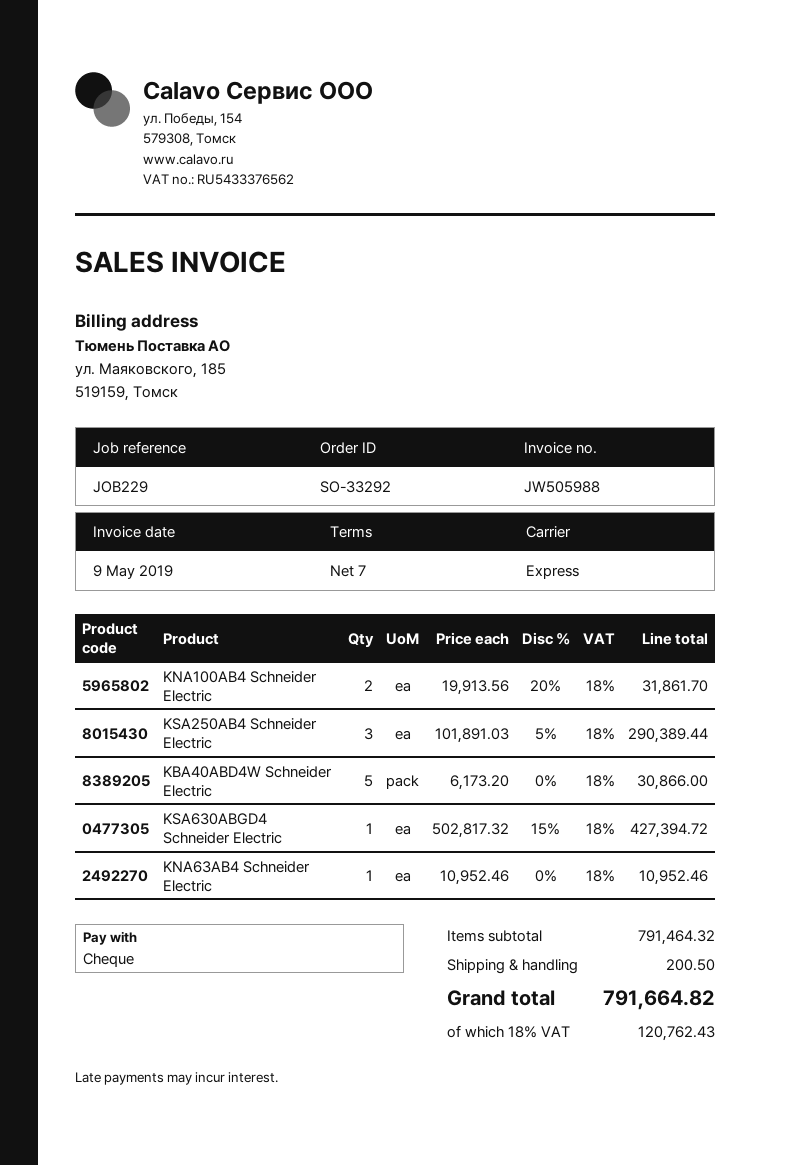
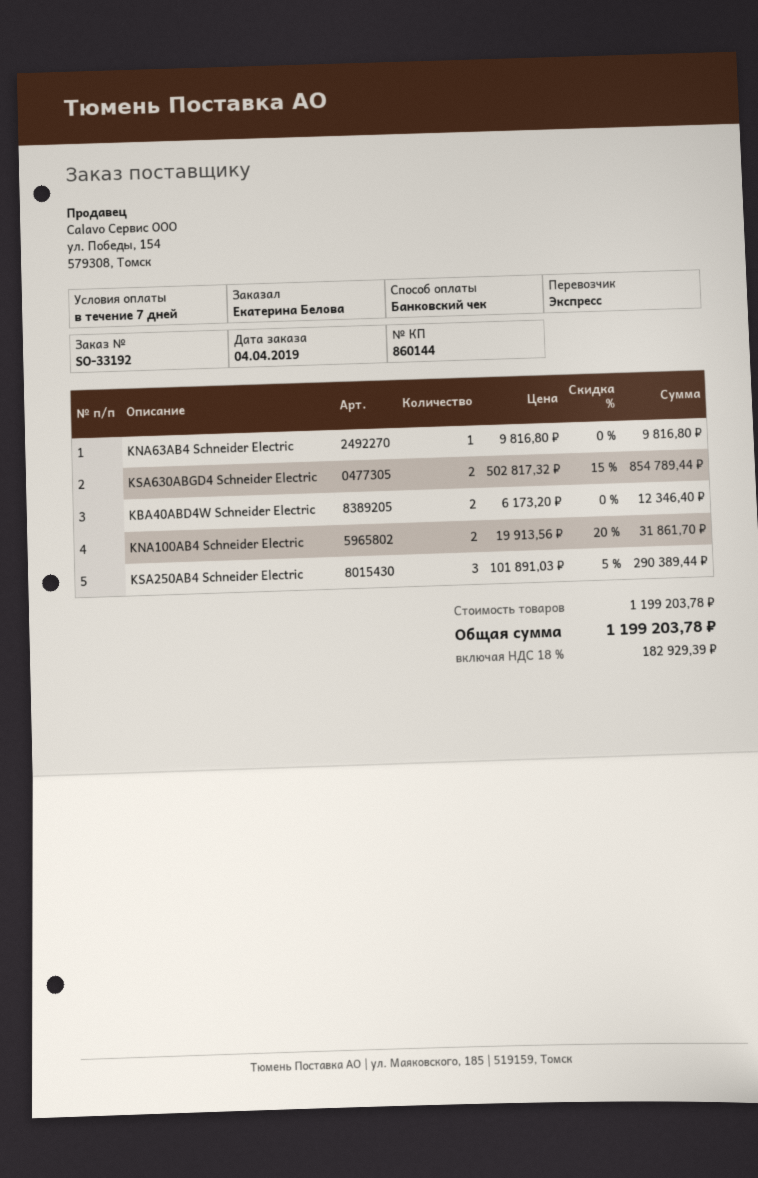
order number: SO-33292 -> SO-33192
KBA40ABD4W Schneider Electric: 5 x 6173.20 = 30866.00 -> 2 x 6173.20 = 12346.40
KSA630ABGD4 Schneider Electric: 1 x 502817.32 - 15% = 427394.72 -> 2 x 502817.32 - 15% = 854789.44
KNA63AB4 Schneider Electric: 1 x 10952.46 = 10952.46 -> 1 x 9816.80 = 9816.80
subtotal: 791464.32 -> 1199203.78
shipping: 200.50 -> none
tax: 18% = 120762.43 -> 18% = 182929.39
total: 791664.82 -> 1199203.78

